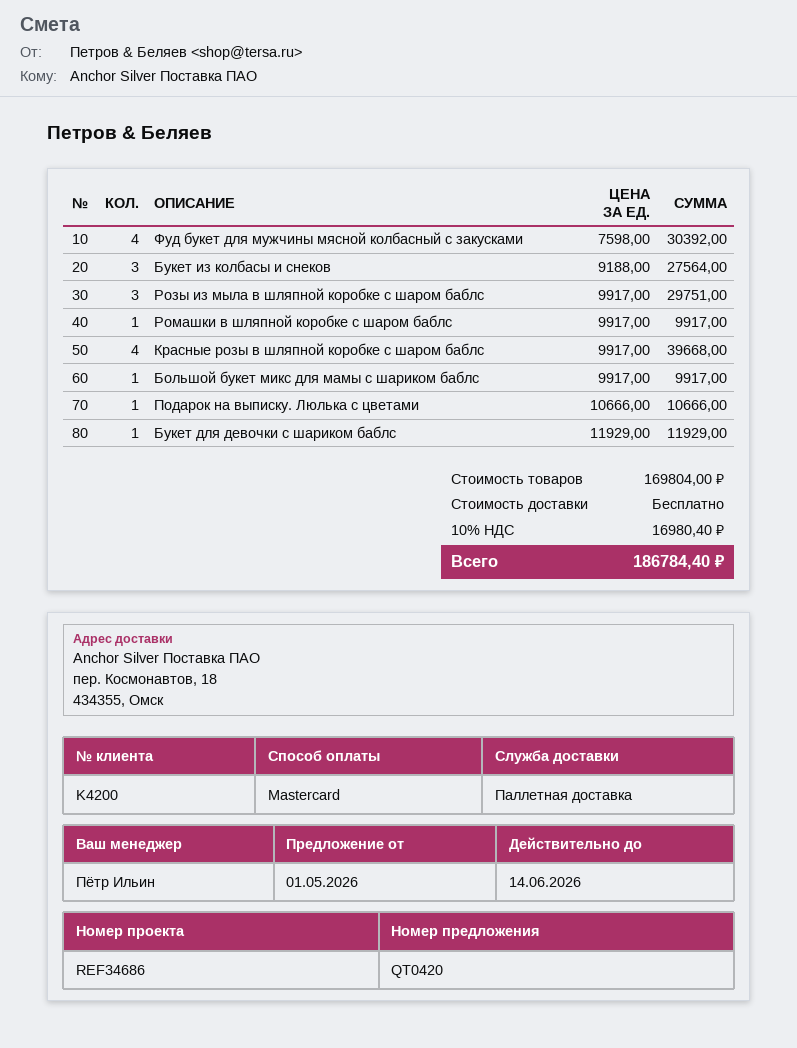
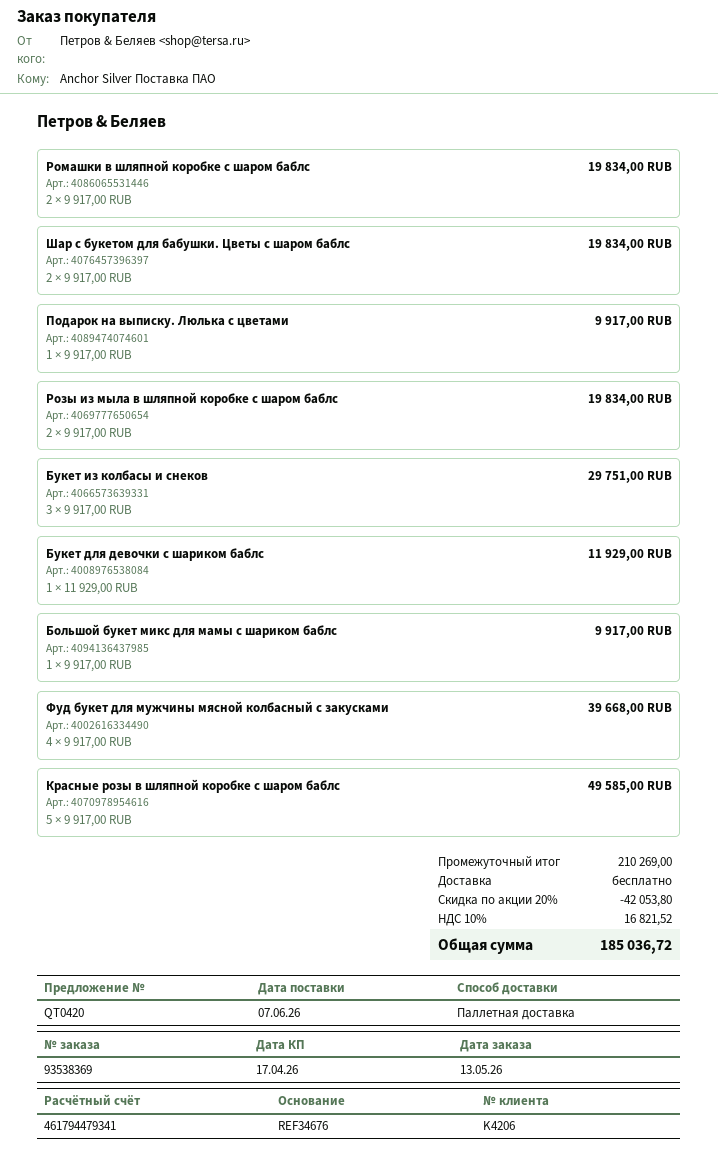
quote date: 2026-05-01 -> 2026-04-17
customer number: K4200 -> K4206
reference: REF34686 -> REF34676
Фуд букет для мужчины мясной колбасный с закусками: 4 x 7598.00 = 30392.00 -> 4 x 9917.00 = 39668.00
Букет из колбасы и снеков: 3 x 9188.00 = 27564.00 -> 3 x 9917.00 = 29751.00
Розы из мыла в шляпной коробке с шаром баблс: 3 x 9917.00 = 29751.00 -> 2 x 9917.00 = 19834.00
Ромашки в шляпной коробке с шаром баблс: 1 x 9917.00 = 9917.00 -> 2 x 9917.00 = 19834.00
Красные розы в шляпной коробке с шаром баблс: 4 x 9917.00 = 39668.00 -> 5 x 9917.00 = 49585.00
Подарок на выписку. Люлька с цветами: 1 x 10666.00 = 10666.00 -> 1 x 9917.00 = 9917.00
Шар с букетом для бабушки. Цветы с шаром баблс: none -> 2 x 9917.00 = 19834.00
subtotal: 169804.00 -> 210269.00
discount: none -> 20% = 42053.80
tax: 10% = 16980.40 -> 10% = 16821.52
total: 186784.40 -> 185036.72

